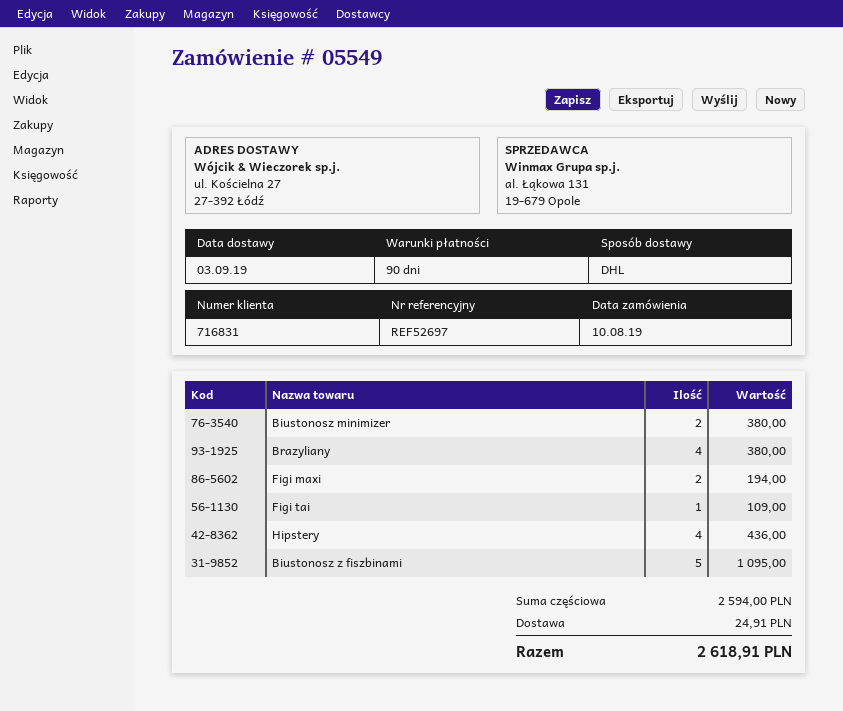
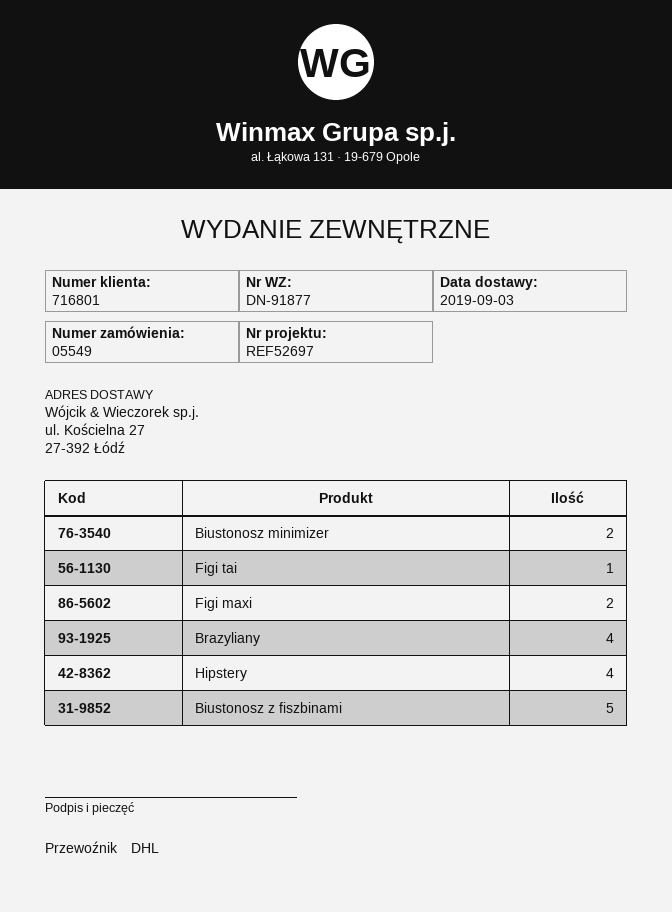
customer number: 716831 -> 716801

